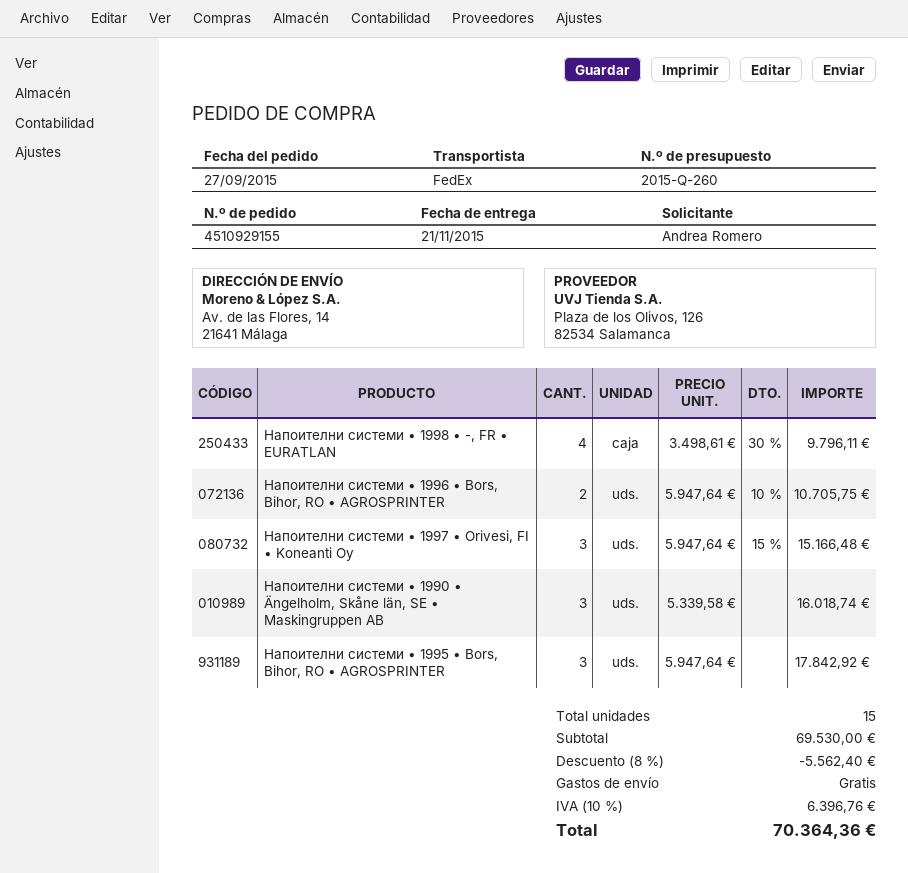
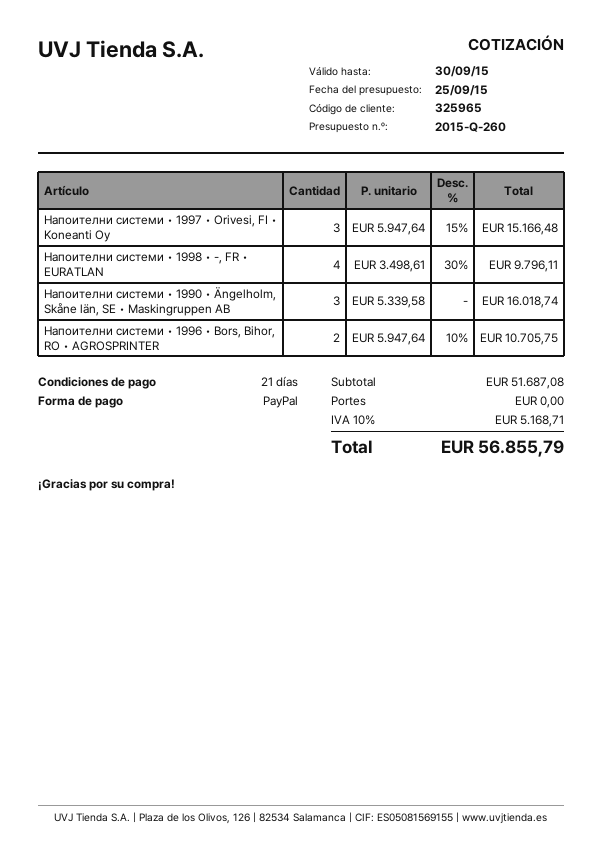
Напоителни системи • 1995 • Bors, Bihor, RO • AGROSPRINTER: 3 x 5947.64 = 17842.92 -> none
subtotal: 69530.00 -> 51687.08
discount: 8% = 5562.40 -> none
tax: 10% = 6396.76 -> 10% = 5168.71
total: 70364.36 -> 56855.79

